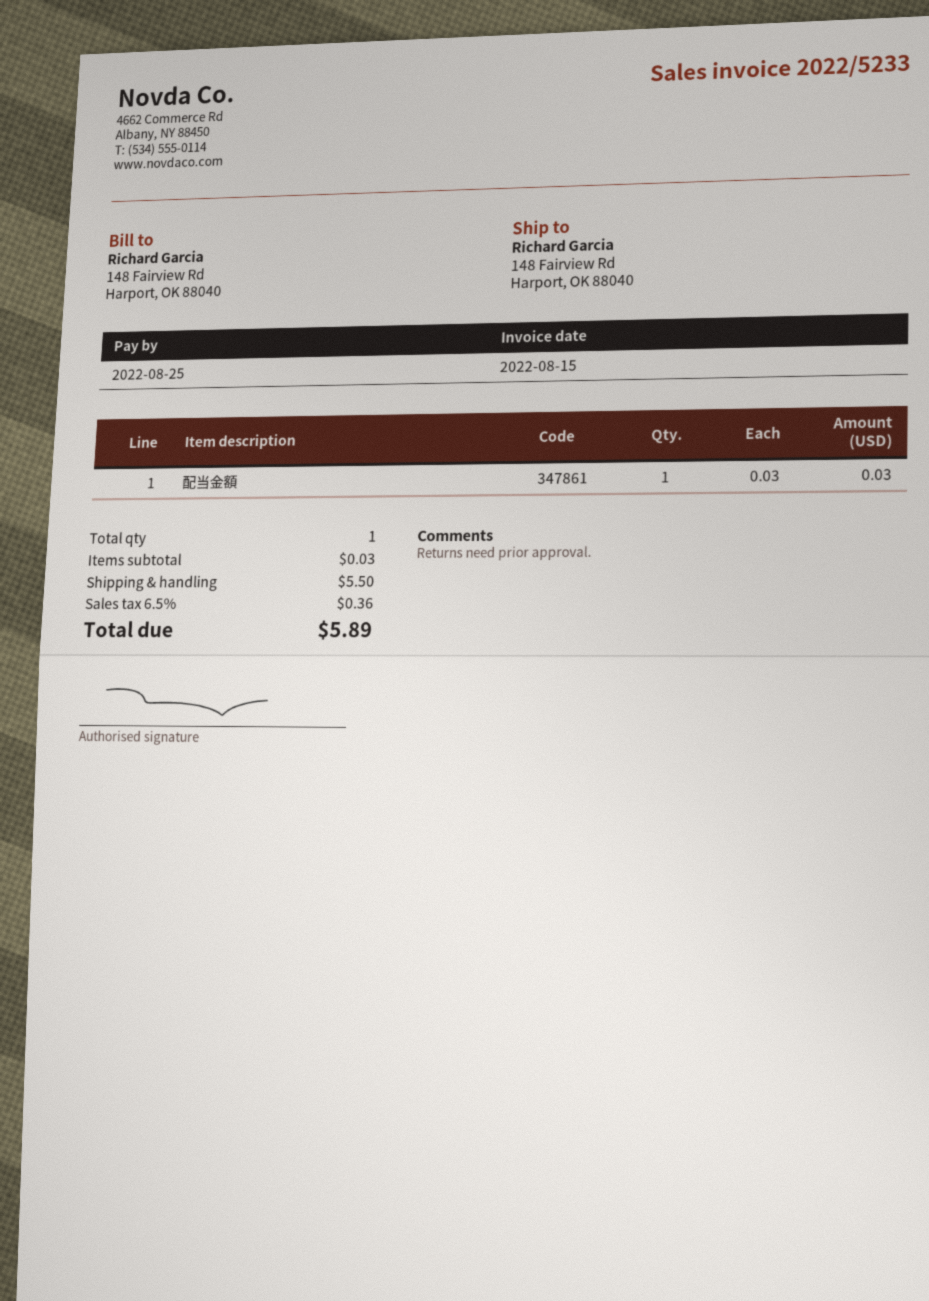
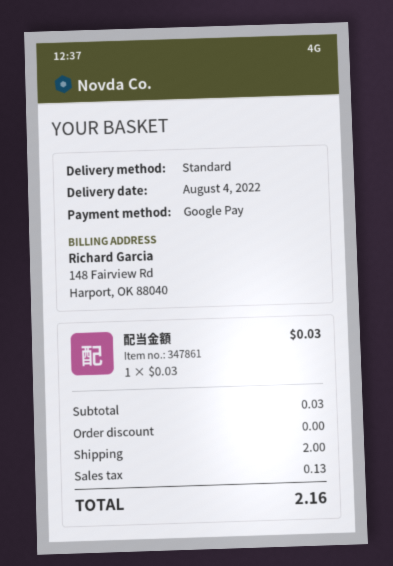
discount: none -> 0.00
shipping: 5.50 -> 2.00
tax: 0.36 -> 0.13
total: 5.89 -> 2.16

